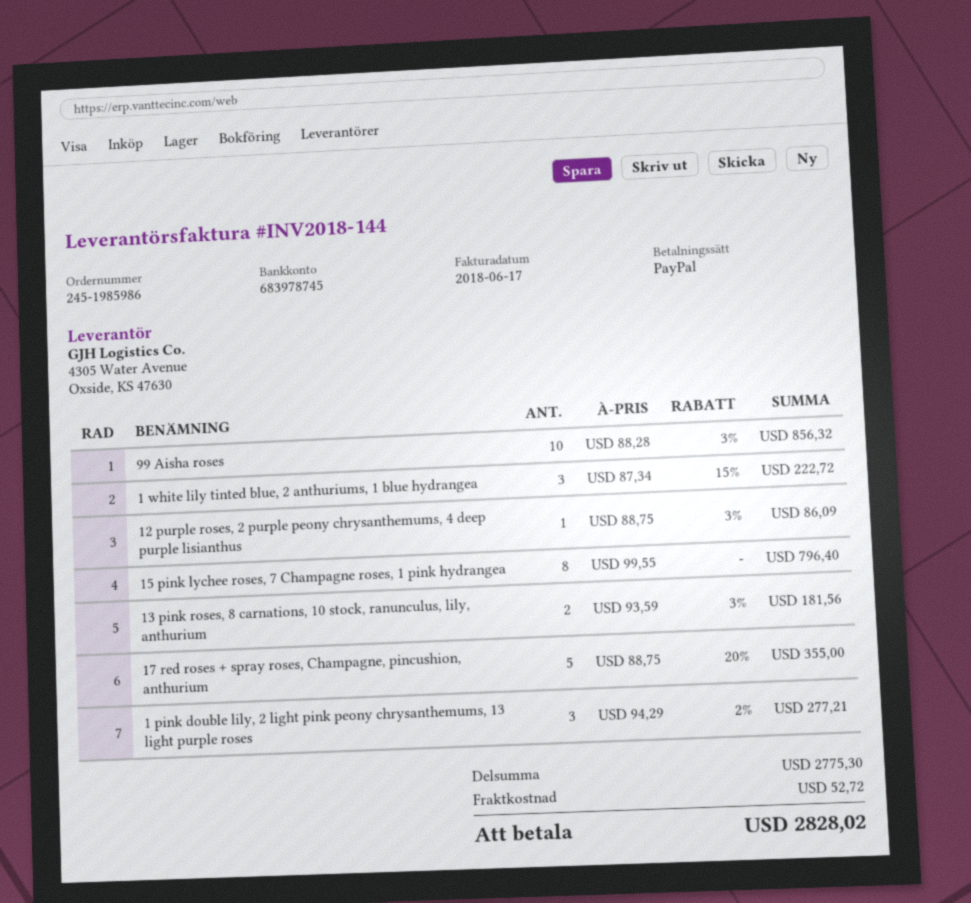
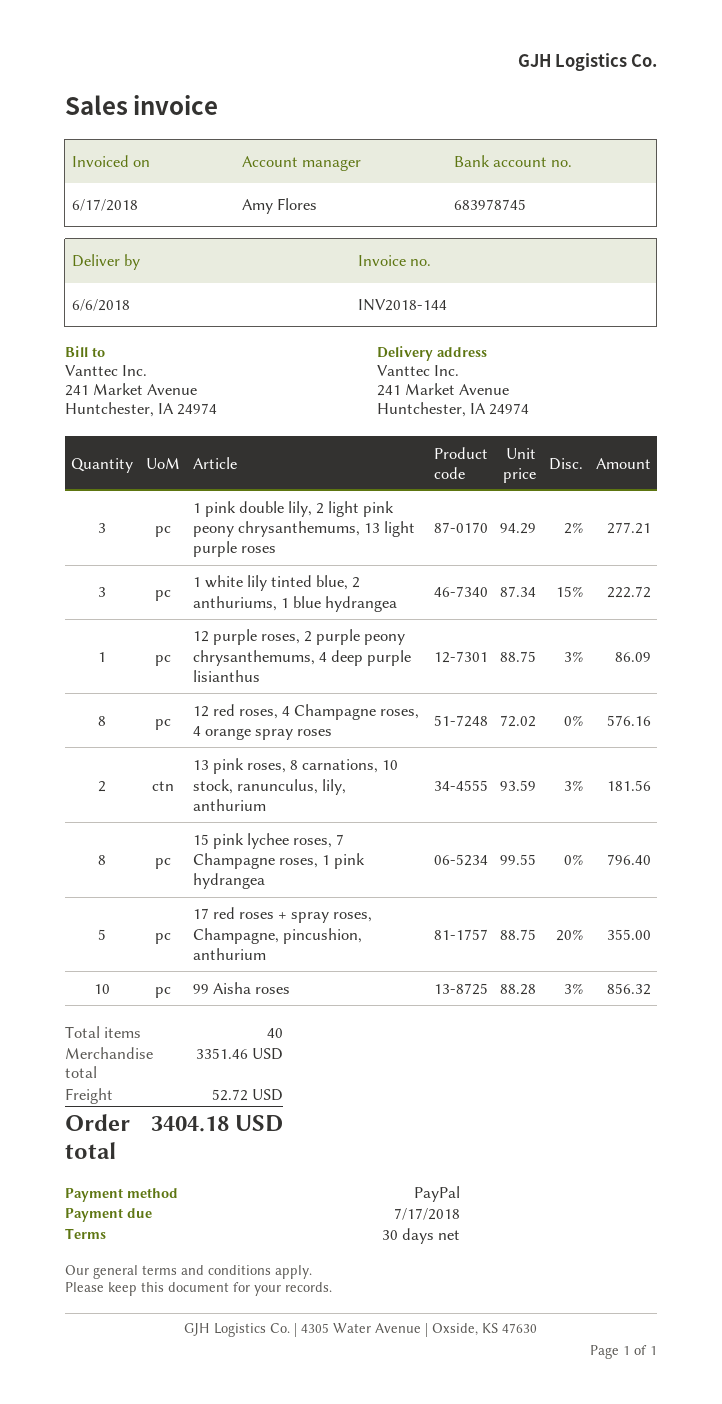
12 red roses, 4 Champagne roses, 4 orange spray roses: none -> 8 x 72.02 = 576.16
subtotal: 2775.30 -> 3351.46
total: 2828.02 -> 3404.18

